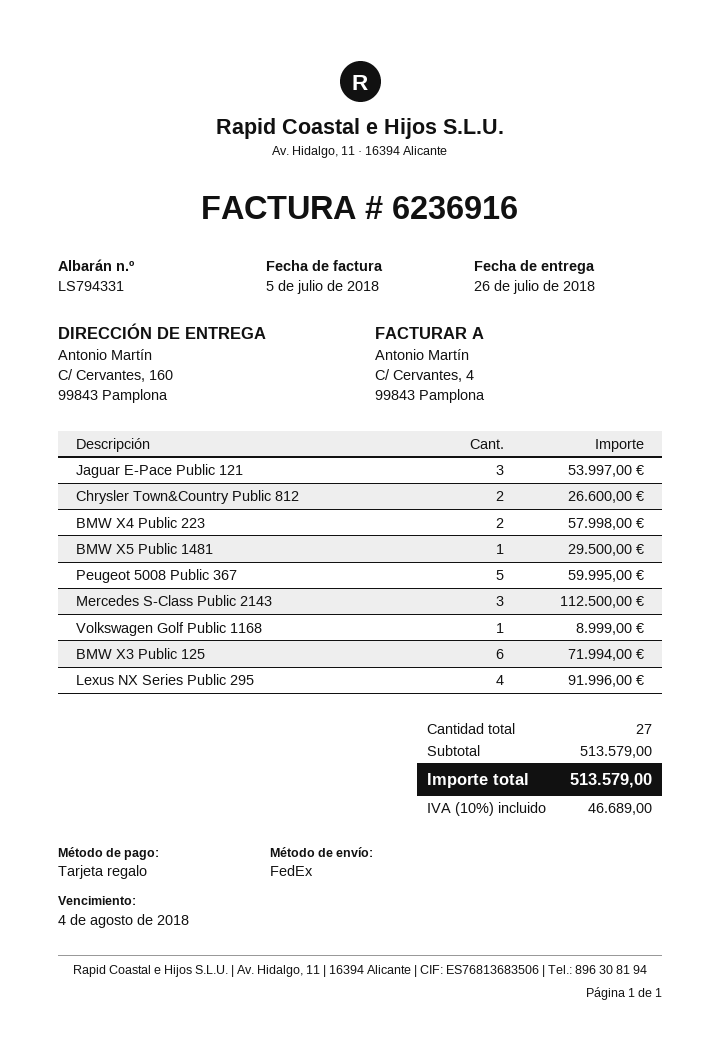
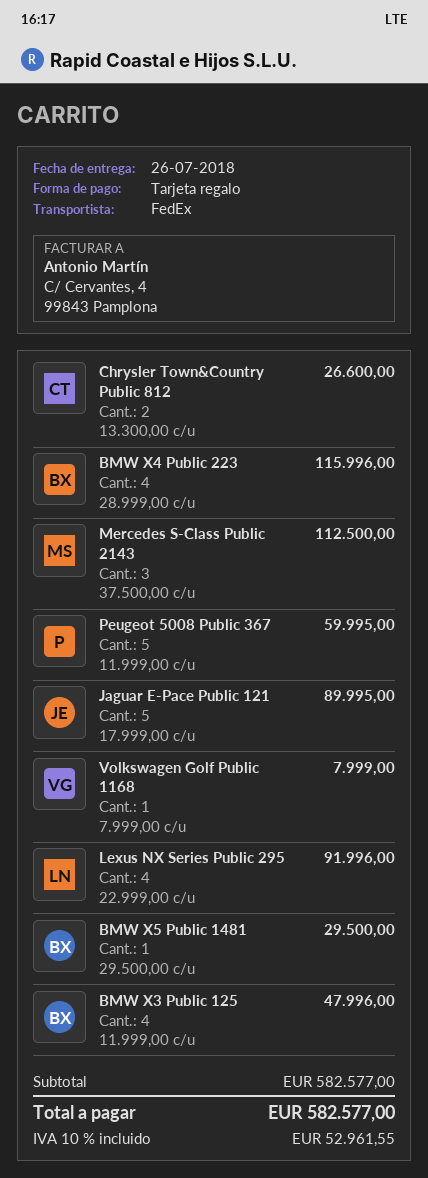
Jaguar E-Pace Public 121: 3 for 53997.00 -> 5 for 89995.00
BMW X4 Public 223: 2 for 57998.00 -> 4 for 115996.00
Volkswagen Golf Public 1168: 1 for 8999.00 -> 1 for 7999.00
BMW X3 Public 125: 6 for 71994.00 -> 4 for 47996.00
subtotal: 513579.00 -> 582577.00
tax: 10% = 46689.00 -> 10% = 52961.55
total: 513579.00 -> 582577.00

